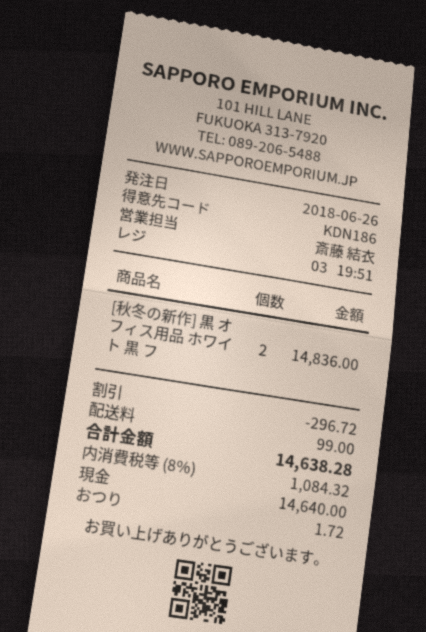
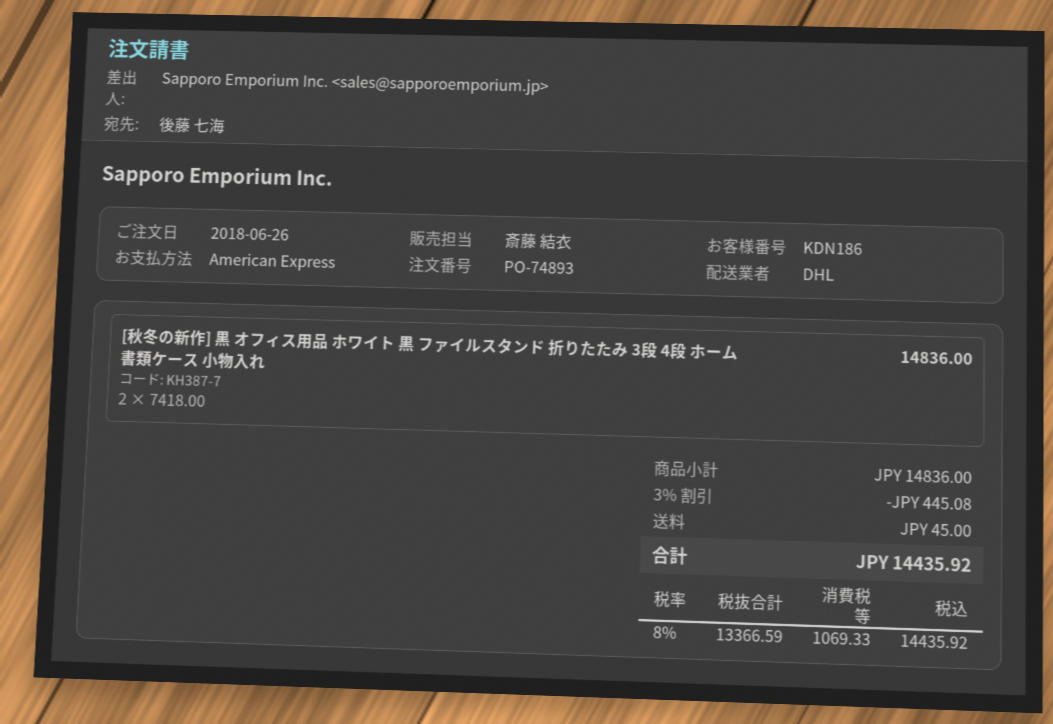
payment method: cash -> American Express
discount: 296.72 -> 445.08
shipping: 99.00 -> 45.00
tax: 8% = 1084.32 -> 8% = 1069.33
total: 14638.28 -> 14435.92

